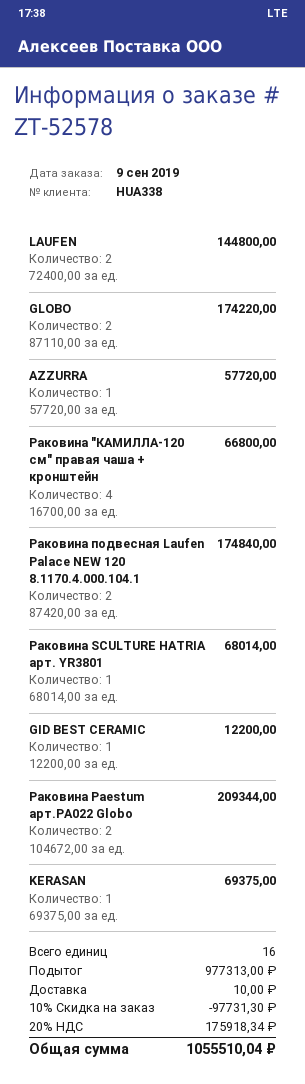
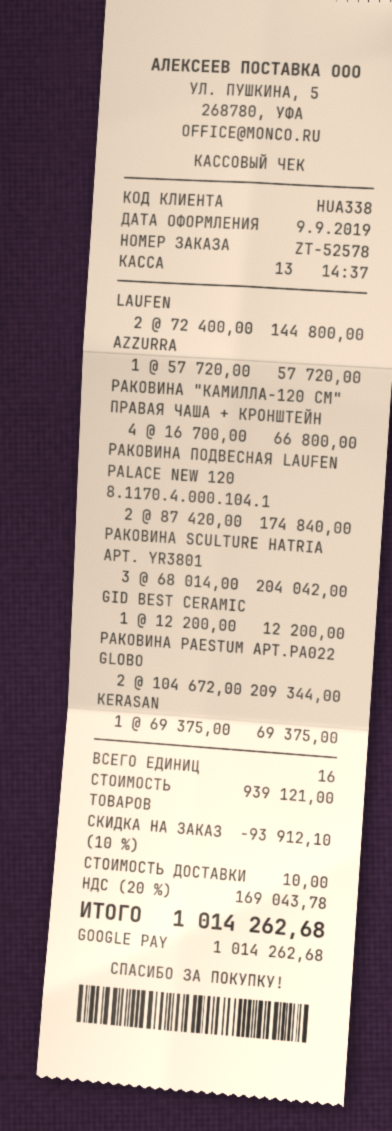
GLOBO: 2 x 87110.00 = 174220.00 -> none
Раковина SCULTURE HATRIA арт. YR3801: 1 x 68014.00 = 68014.00 -> 3 x 68014.00 = 204042.00
subtotal: 977313.00 -> 939121.00
discount: 10% = 97731.30 -> 10% = 93912.10
tax: 20% = 175918.34 -> 20% = 169043.78
total: 1055510.04 -> 1014262.68

